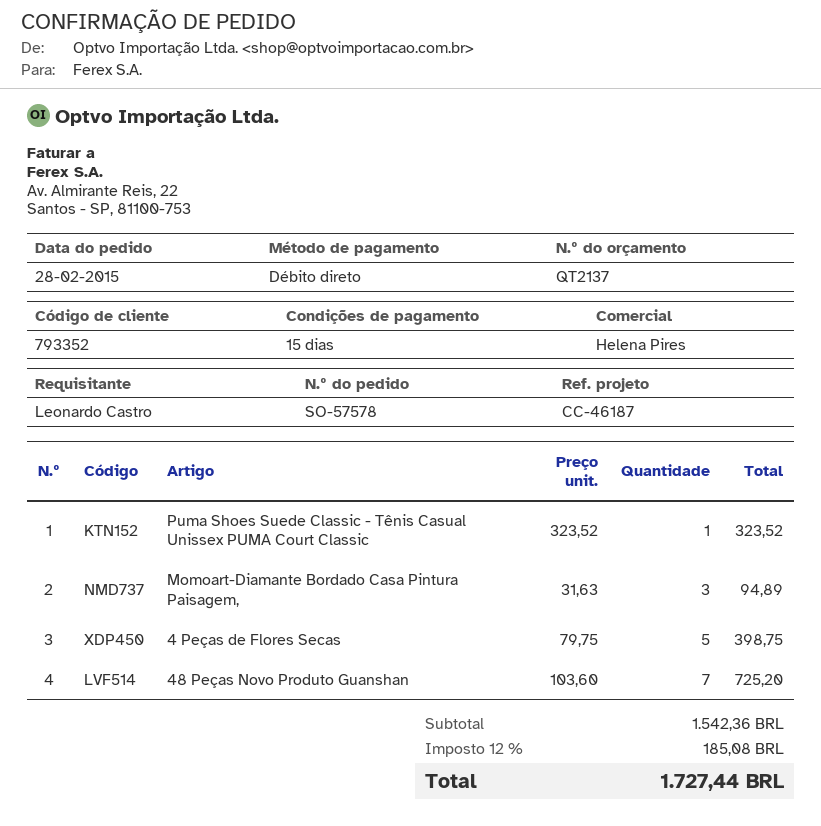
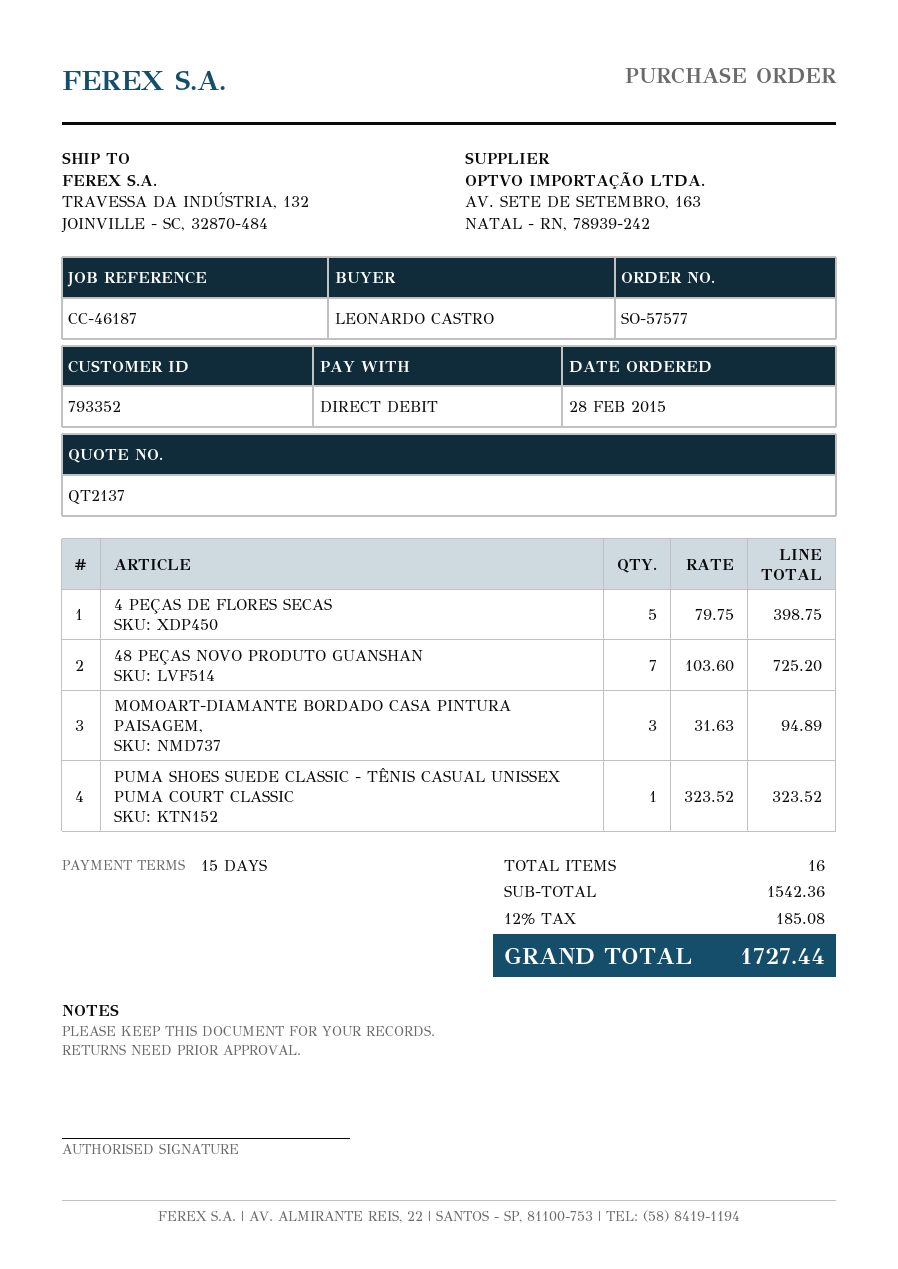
order number: SO-57578 -> SO-57577

